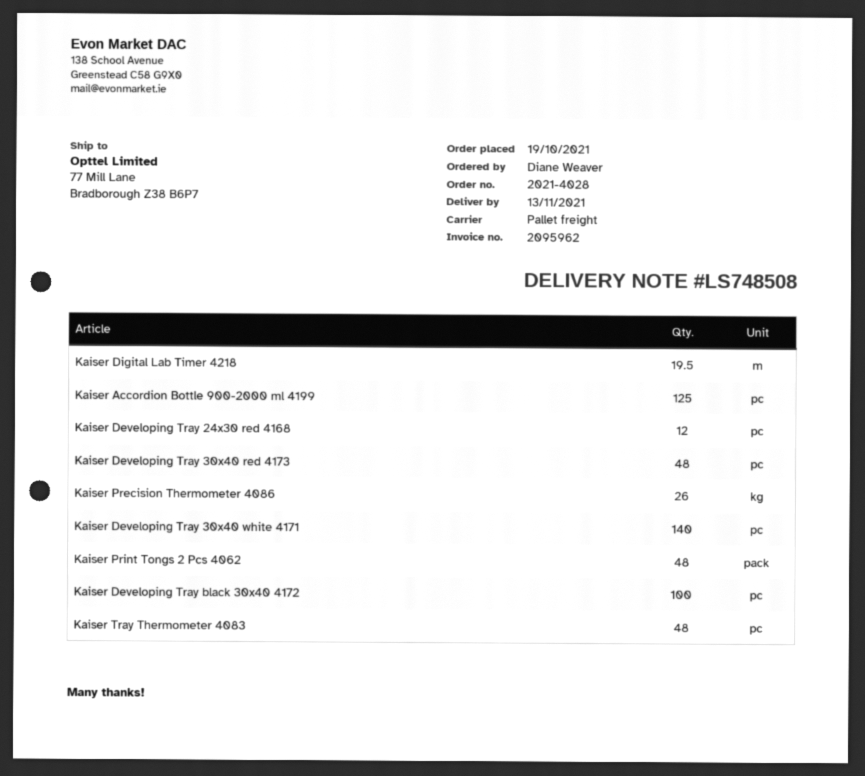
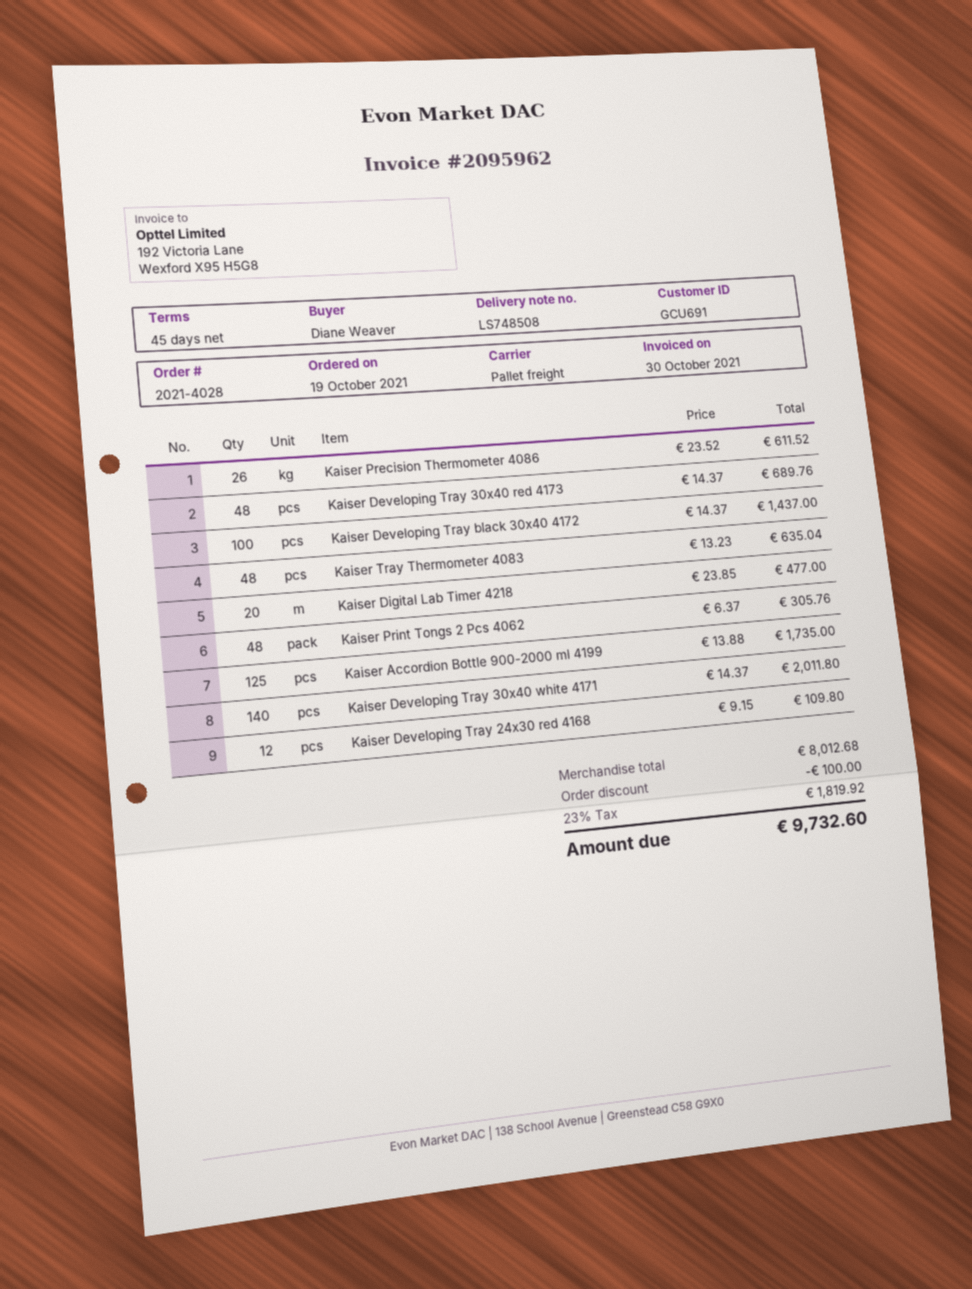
Kaiser Digital Lab Timer 4218: 19.5 -> 20

